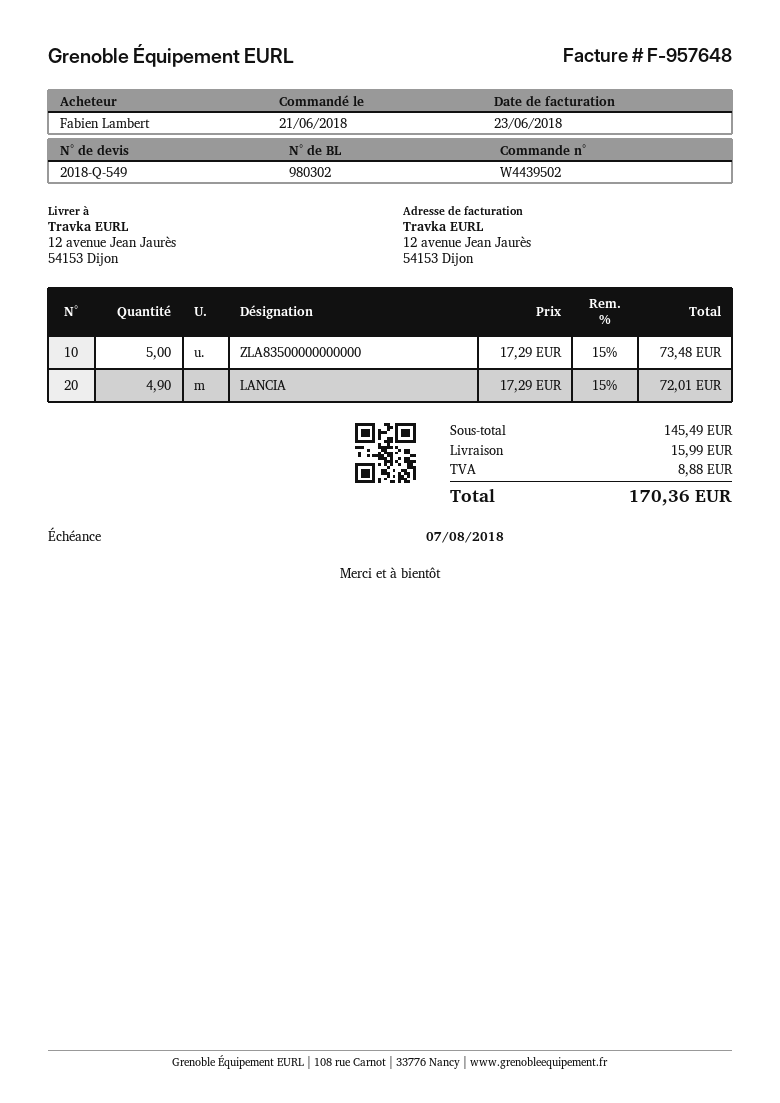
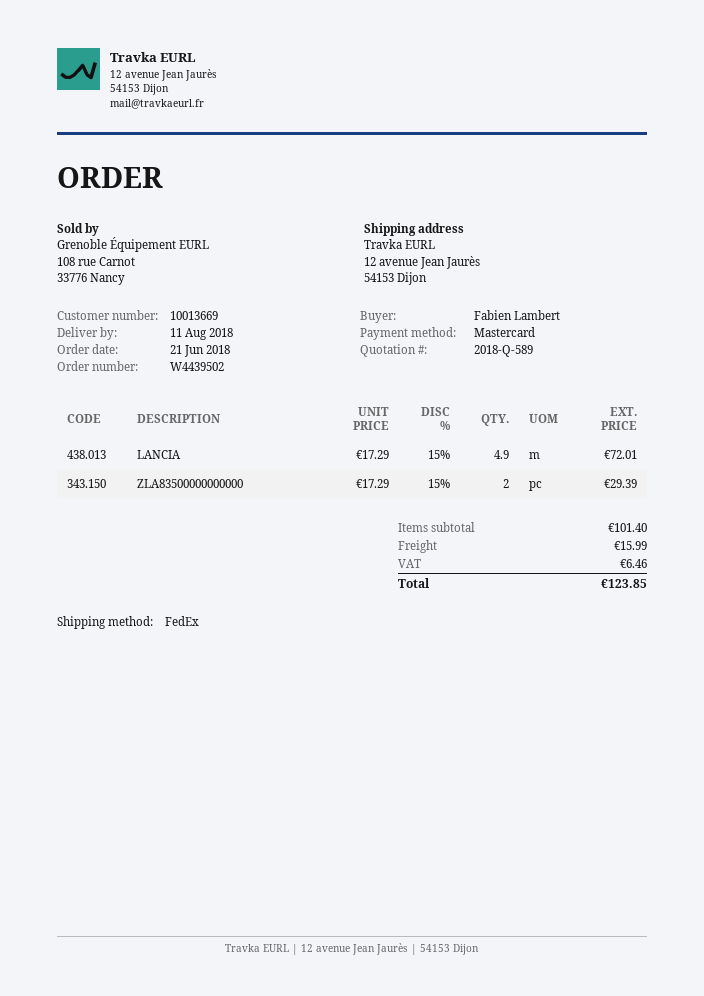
quote number: 2018-Q-549 -> 2018-Q-589
ZLA83500000000000: 5 x 17.29 - 15% = 73.48 -> 2 x 17.29 - 15% = 29.39
subtotal: 145.49 -> 101.40
tax: 8.88 -> 6.46
total: 170.36 -> 123.85

